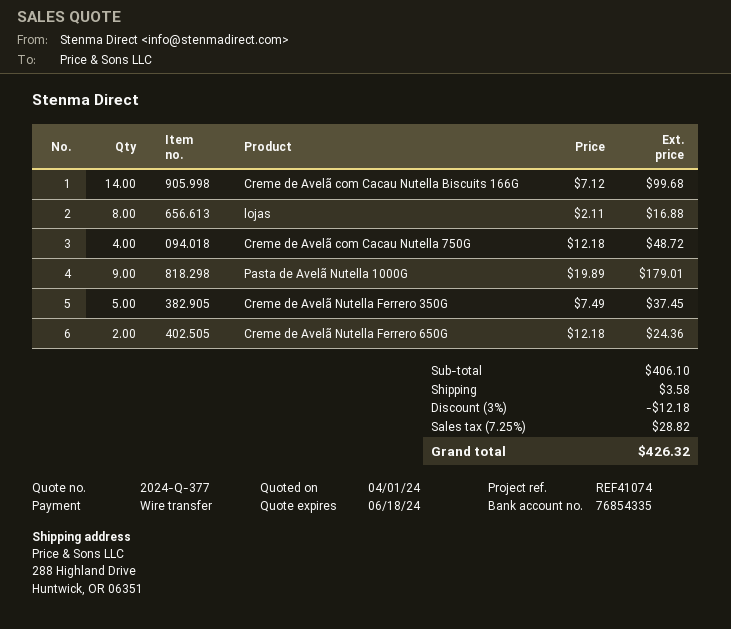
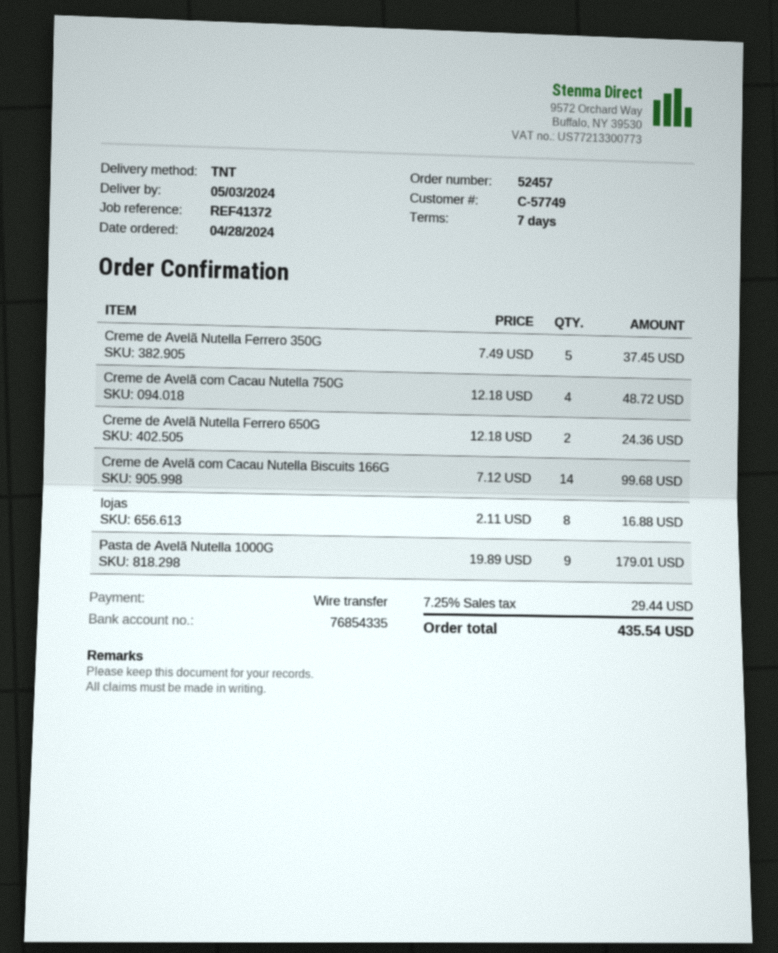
reference: REF41074 -> REF41372
discount: 3% = 12.18 -> none
shipping: 3.58 -> none
tax: 7.25% = 28.82 -> 7.25% = 29.44
total: 426.32 -> 435.54

